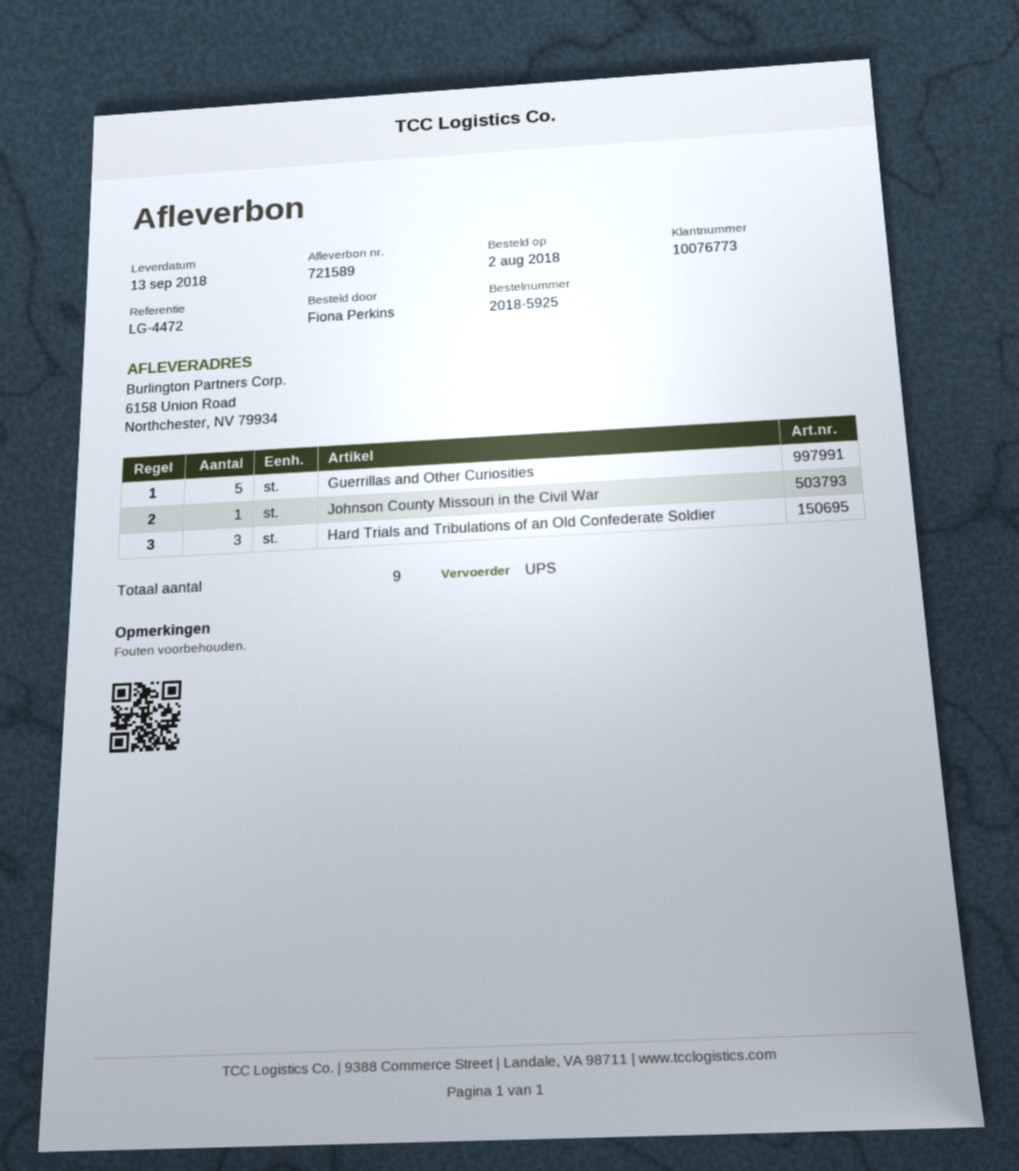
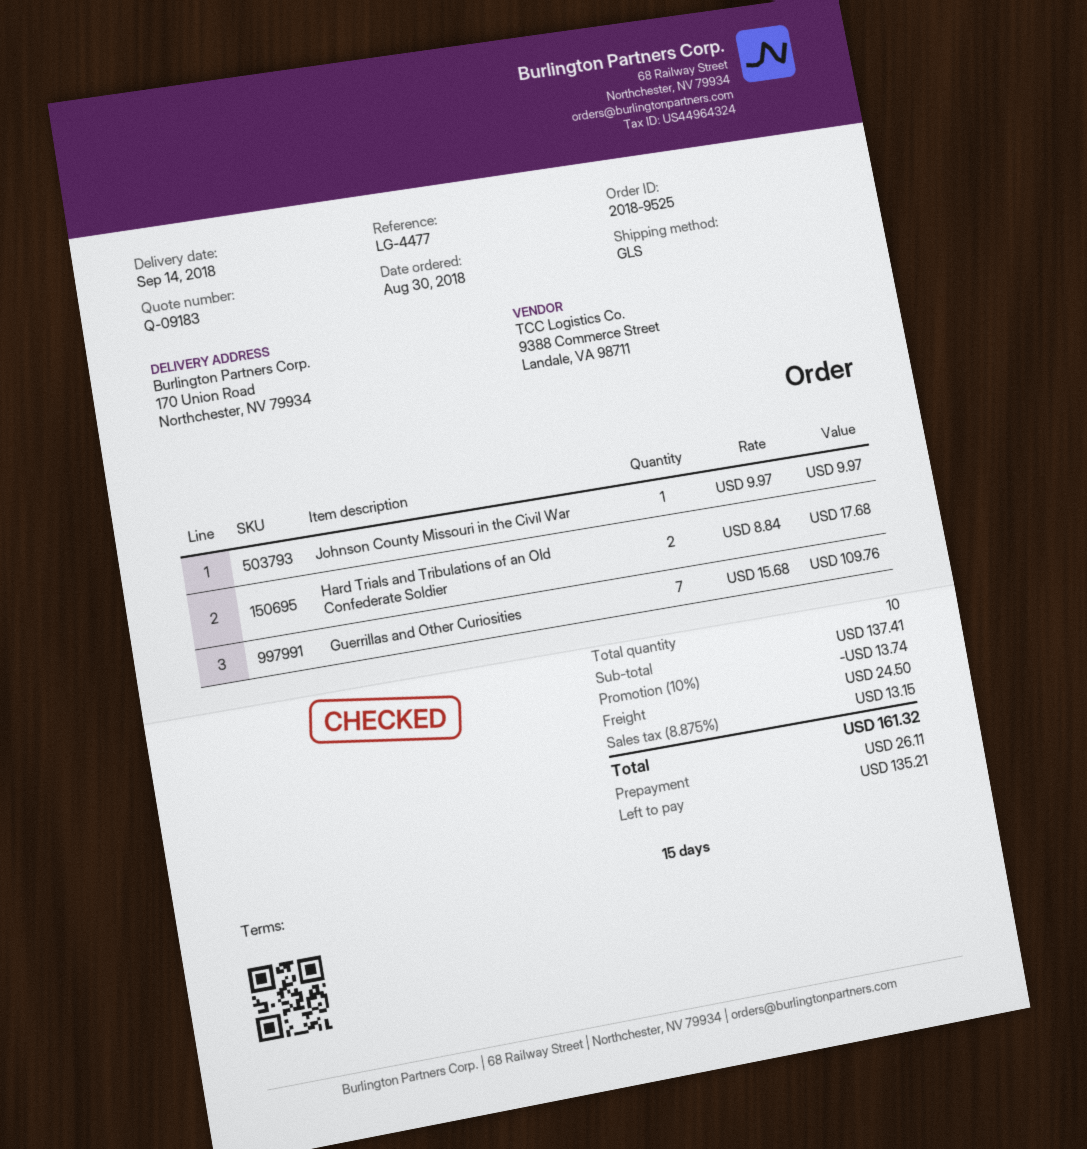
order number: 2018-5925 -> 2018-9525
order date: 2018-08-02 -> 2018-08-30
delivery date: 2018-09-13 -> 2018-09-14
reference: LG-4472 -> LG-4477
shipping method: UPS -> GLS
ship to: 6158 Union Road, Northchester, NV 79934 -> 170 Union Road, Northchester, NV 79934
Guerrillas and Other Curiosities: 5 -> 7
Hard Trials and Tribulations of an Old Confederate Soldier: 3 -> 2
total quantity: 9 -> 10

